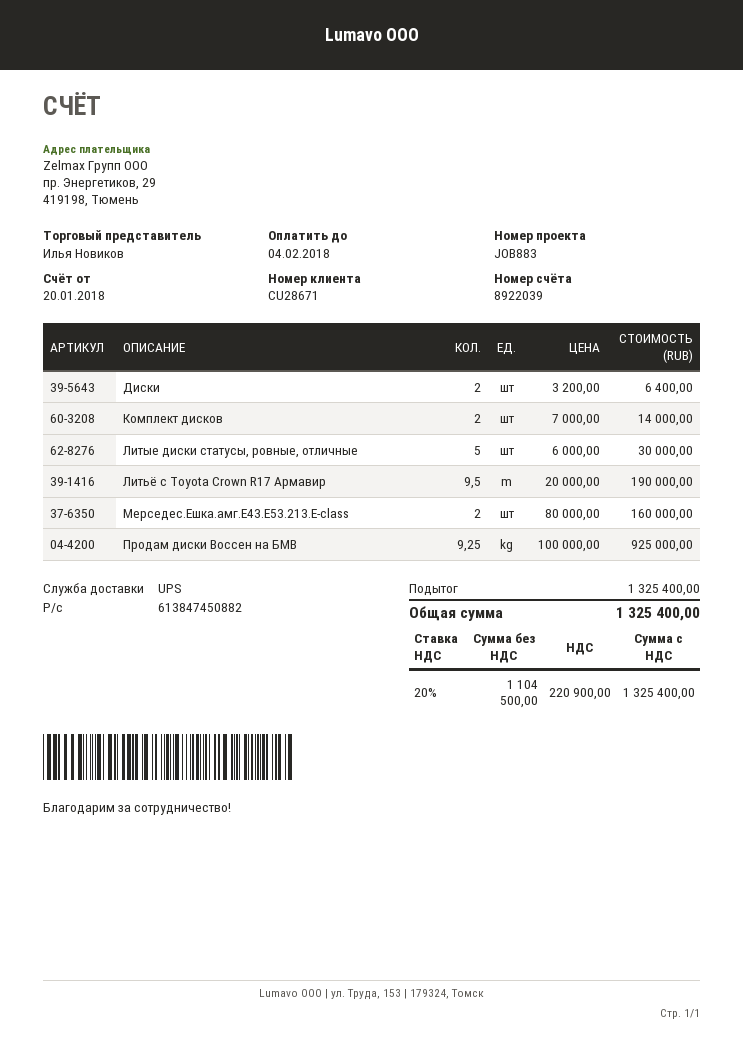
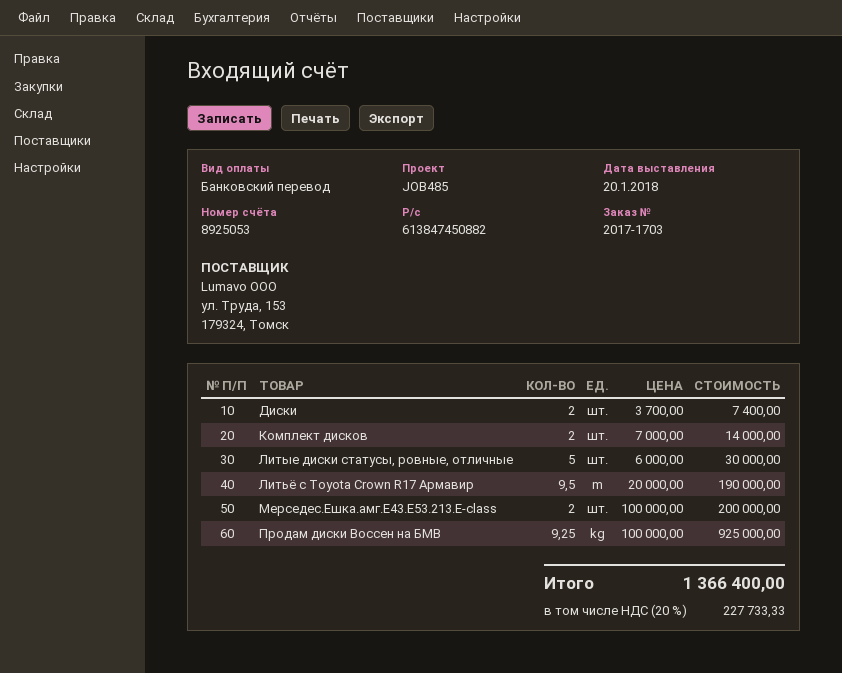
invoice number: 8922039 -> 8925053
reference: JOB883 -> JOB485
Диски: 2 x 3200.00 = 6400.00 -> 2 x 3700.00 = 7400.00
Мерседес.Ешка.амг.E43.E53.213.E-class: 2 x 80000.00 = 160000.00 -> 2 x 100000.00 = 200000.00
tax: 20% = 220900.00 -> 20% = 227733.33
total: 1325400.00 -> 1366400.00

